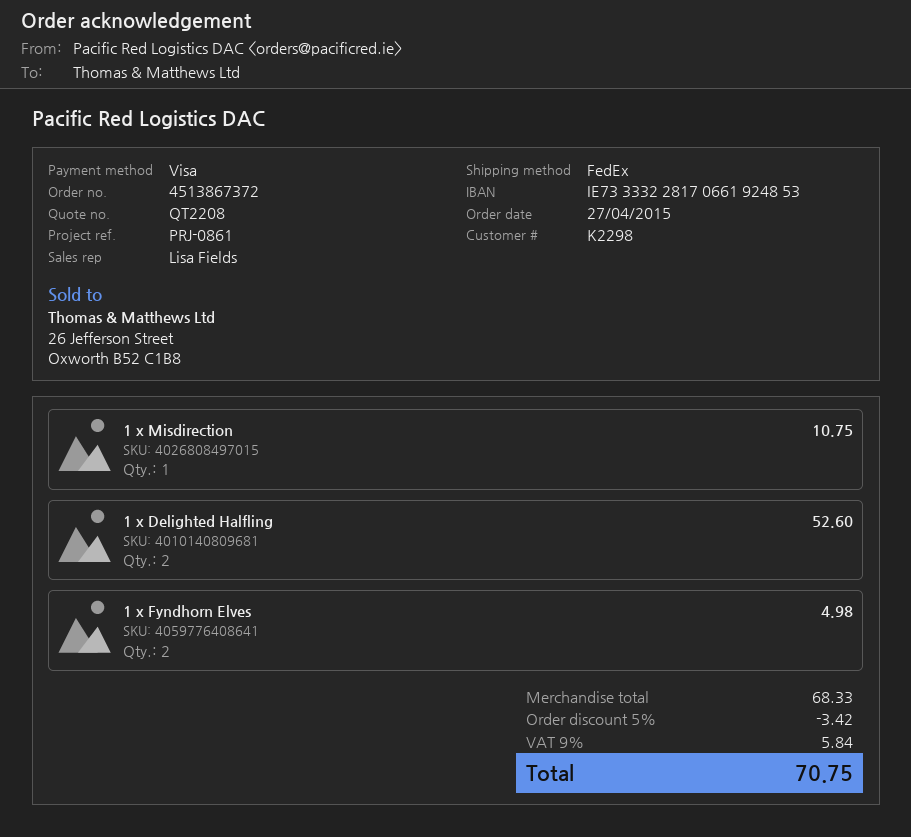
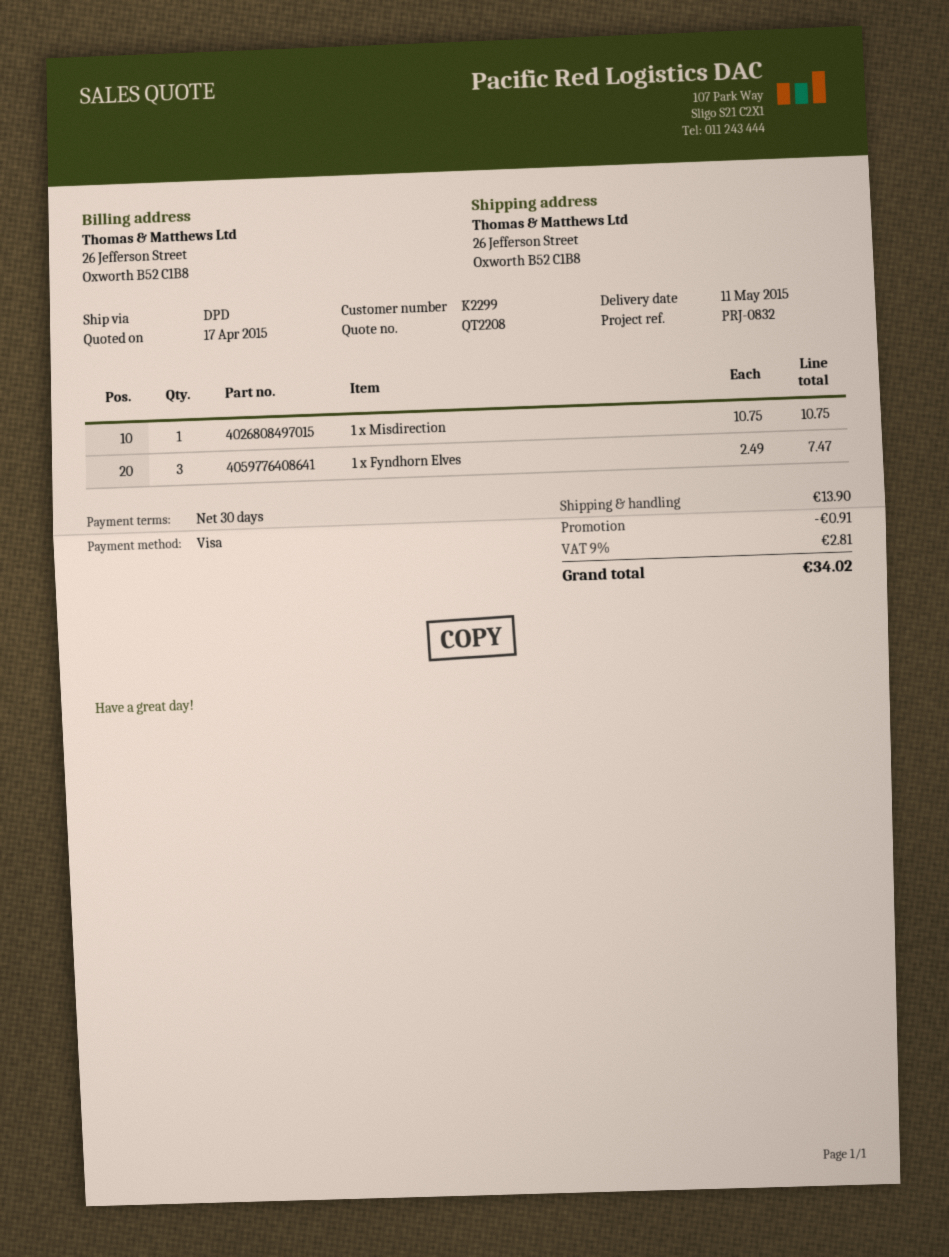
customer number: K2298 -> K2299
reference: PRJ-0861 -> PRJ-0832
shipping method: FedEx -> DPD
1 x Delighted Halfling: 2 for 52.60 -> none
1 x Fyndhorn Elves: 2 for 4.98 -> 3 for 7.47
discount: 3.42 -> 0.91
shipping: none -> 13.90
tax: 9% = 5.84 -> 9% = 2.81
total: 70.75 -> 34.02

